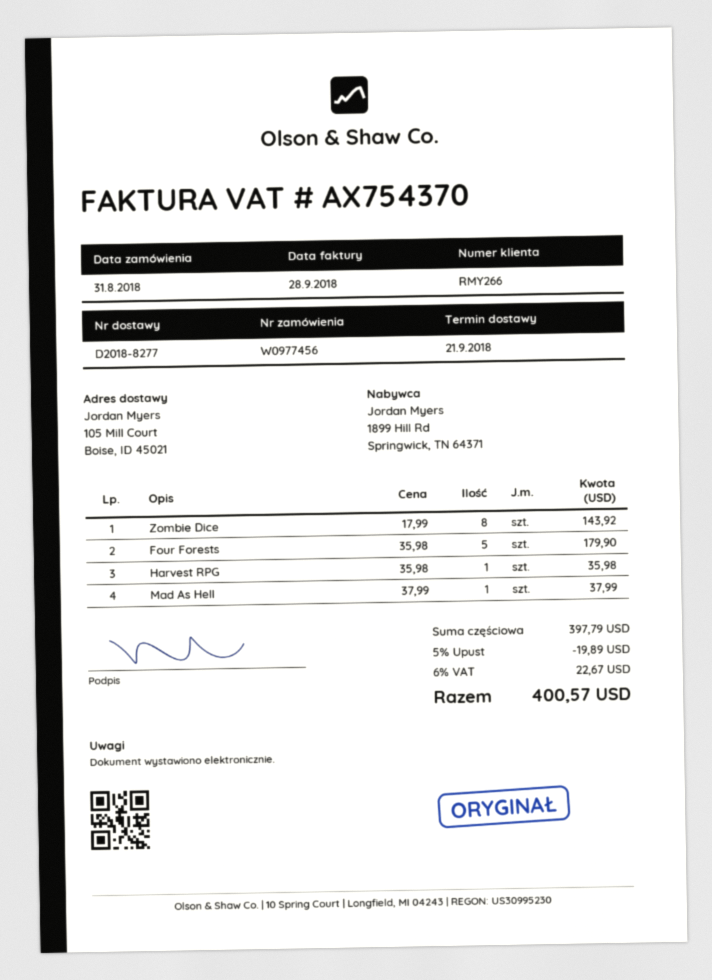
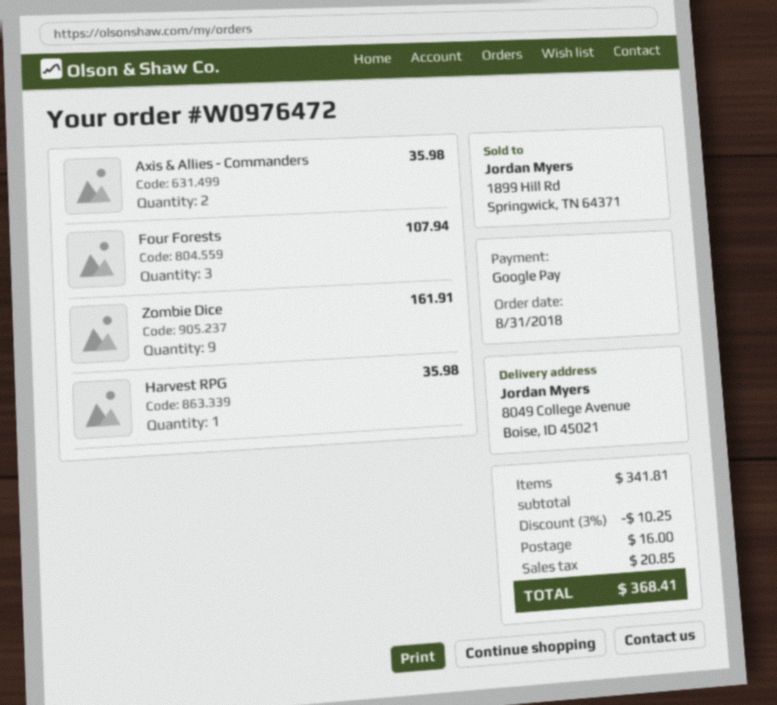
order number: W0977456 -> W0976472
ship to: 105 Mill Court, Boise, ID 45021 -> 8049 College Avenue, Boise, ID 45021
Zombie Dice: 8 for 143.92 -> 9 for 161.91
Four Forests: 5 for 179.90 -> 3 for 107.94
Mad As Hell: 1 for 37.99 -> none
Axis & Allies - Commanders: none -> 2 for 35.98
subtotal: 397.79 -> 341.81
discount: 5% = 19.89 -> 3% = 10.25
shipping: none -> 16.00
tax: 22.67 -> 20.85
total: 400.57 -> 368.41

